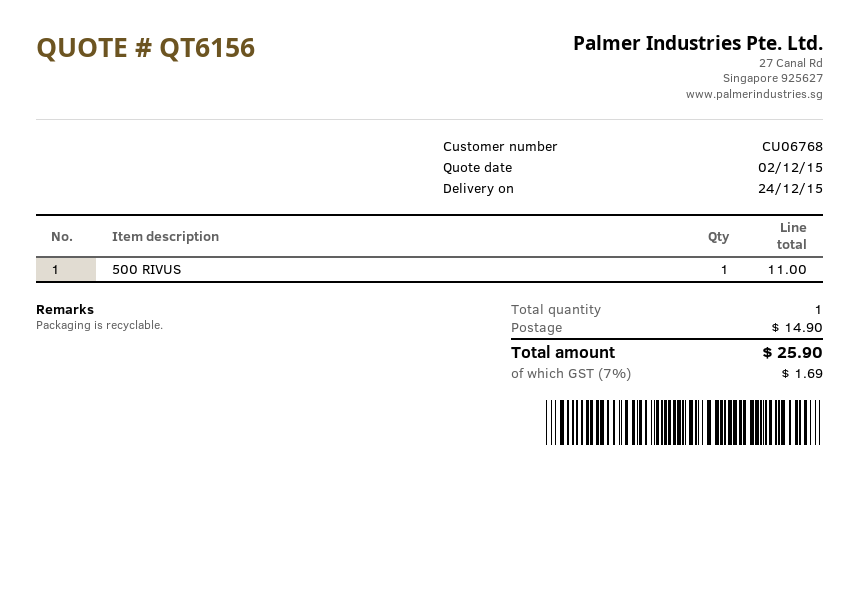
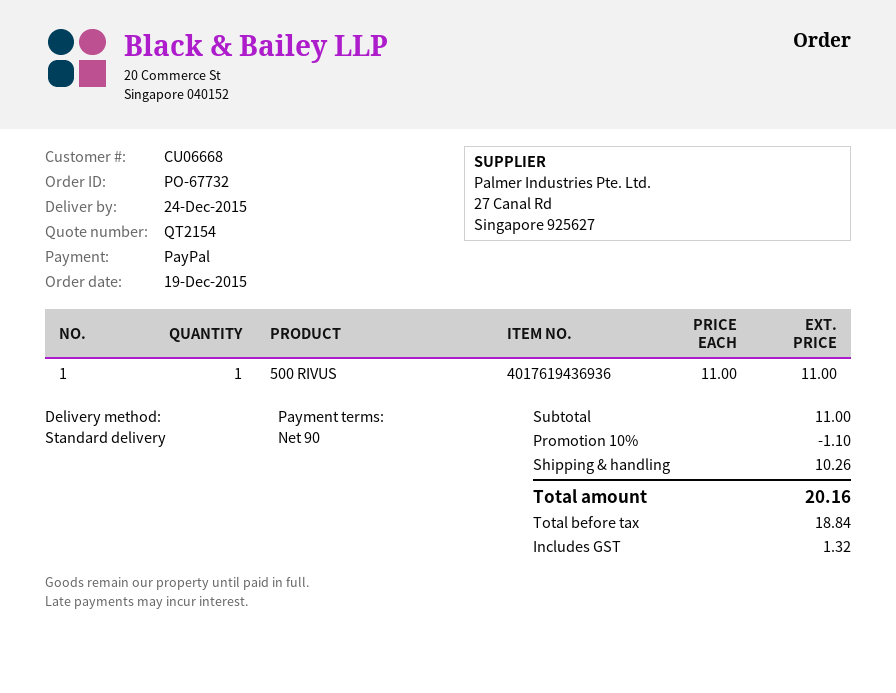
quote number: QT6156 -> QT2154
customer number: CU06768 -> CU06668
discount: none -> 10% = 1.10
shipping: 14.90 -> 10.26
tax: 1.69 -> 1.32
total: 25.90 -> 20.16

